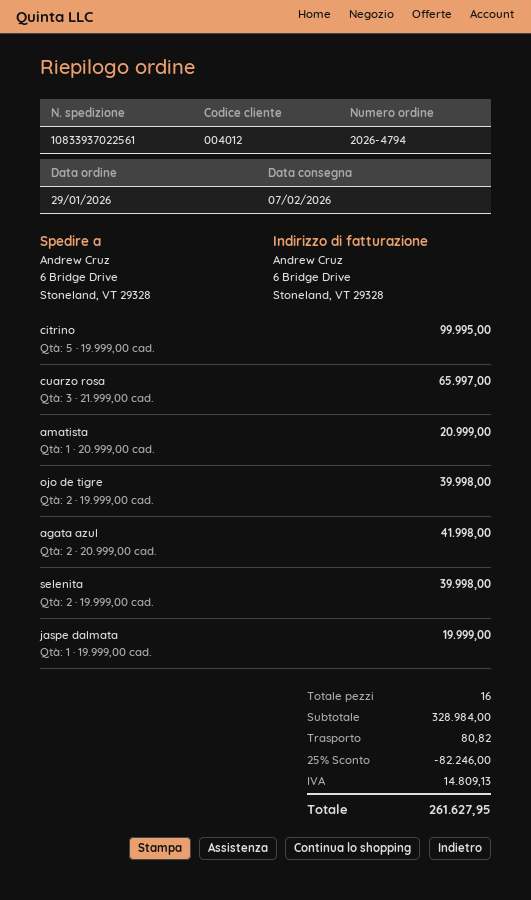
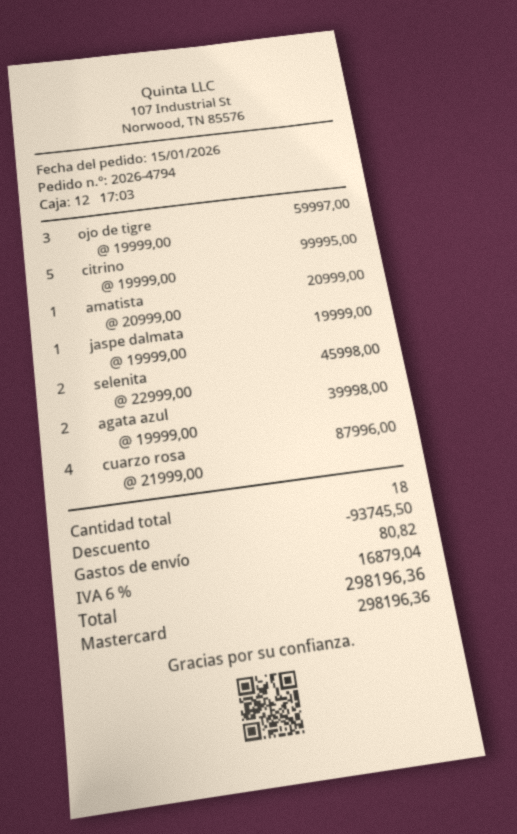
order date: 2026-01-29 -> 2026-01-15
cuarzo rosa: 3 x 21999.00 = 65997.00 -> 4 x 21999.00 = 87996.00
ojo de tigre: 2 x 19999.00 = 39998.00 -> 3 x 19999.00 = 59997.00
agata azul: 2 x 20999.00 = 41998.00 -> 2 x 19999.00 = 39998.00
selenita: 2 x 19999.00 = 39998.00 -> 2 x 22999.00 = 45998.00
total quantity: 16 -> 18
discount: 82246.00 -> 93745.50
tax: 14809.13 -> 16879.04
total: 261627.95 -> 298196.36

